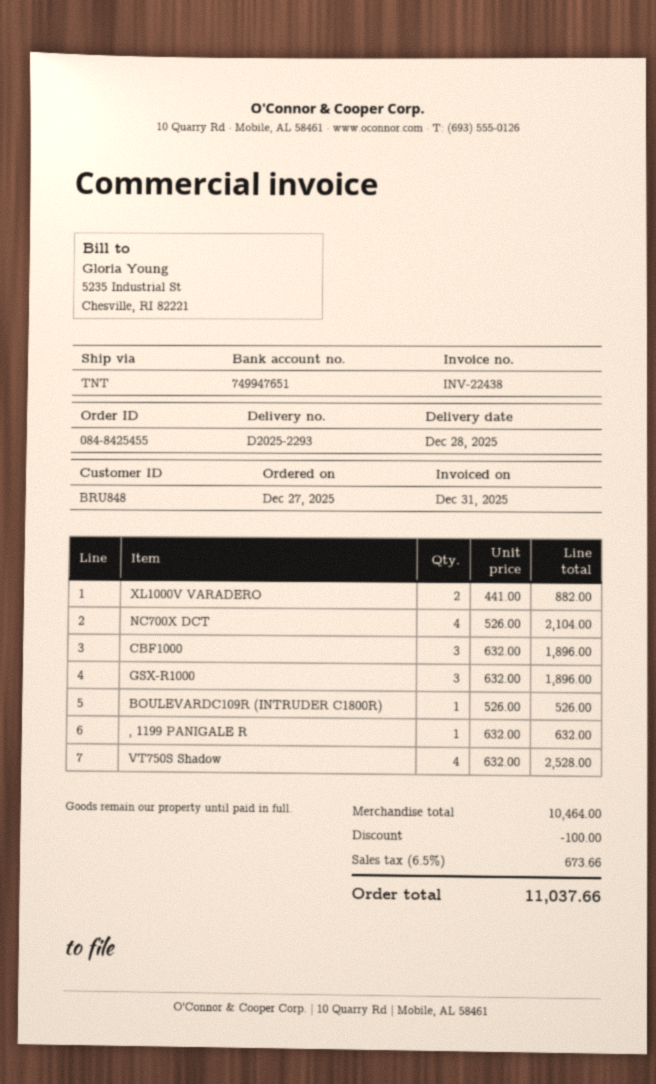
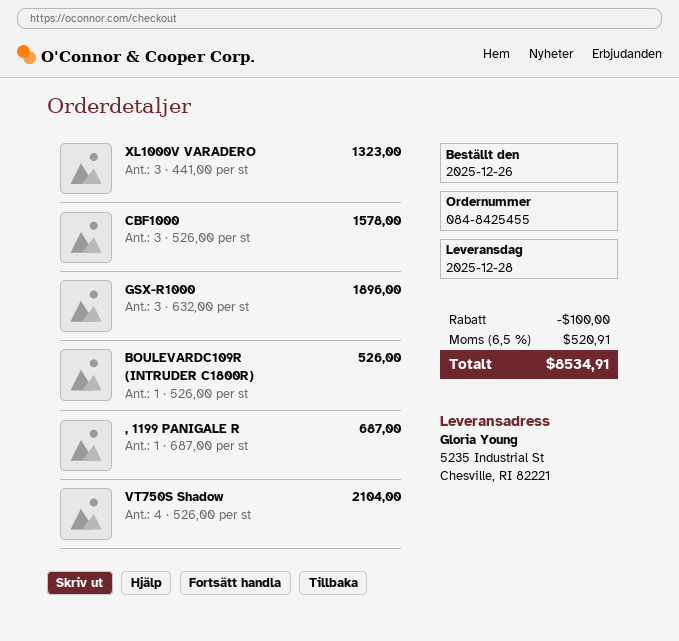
order date: 2025-12-27 -> 2025-12-26
XL1000V VARADERO: 2 x 441.00 = 882.00 -> 3 x 441.00 = 1323.00
NC700X DCT: 4 x 526.00 = 2104.00 -> none
CBF1000: 3 x 632.00 = 1896.00 -> 3 x 526.00 = 1578.00
, 1199 PANIGALE R: 1 x 632.00 = 632.00 -> 1 x 687.00 = 687.00
VT750S Shadow: 4 x 632.00 = 2528.00 -> 4 x 526.00 = 2104.00
tax: 6.5% = 673.66 -> 6.5% = 520.91
total: 11037.66 -> 8534.91

